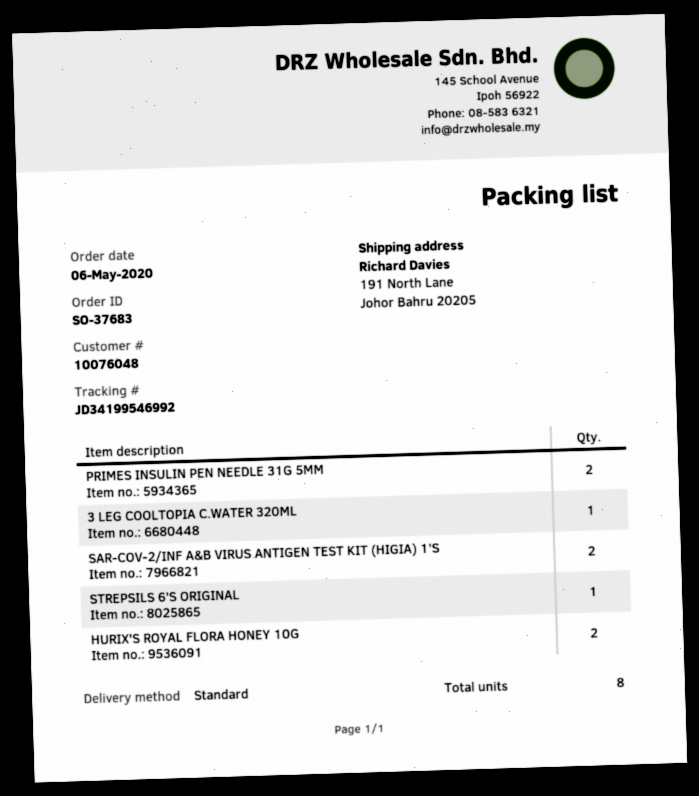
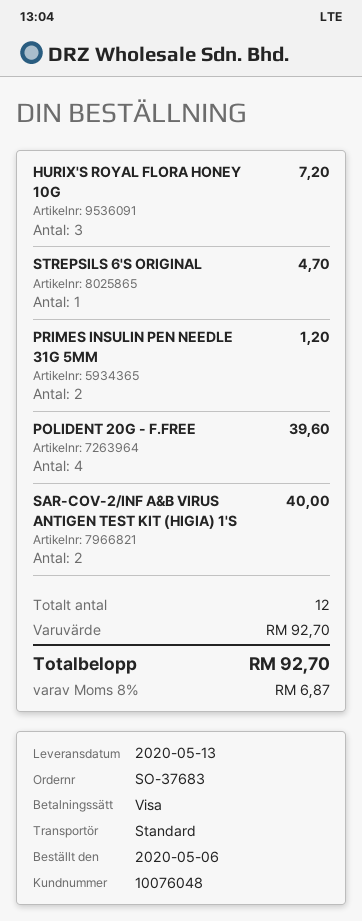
3 LEG COOLTOPIA C.WATER 320ML: 1 -> none
HURIX'S ROYAL FLORA HONEY 10G: 2 -> 3
POLIDENT 20G - F.FREE: none -> 4
total quantity: 8 -> 12

